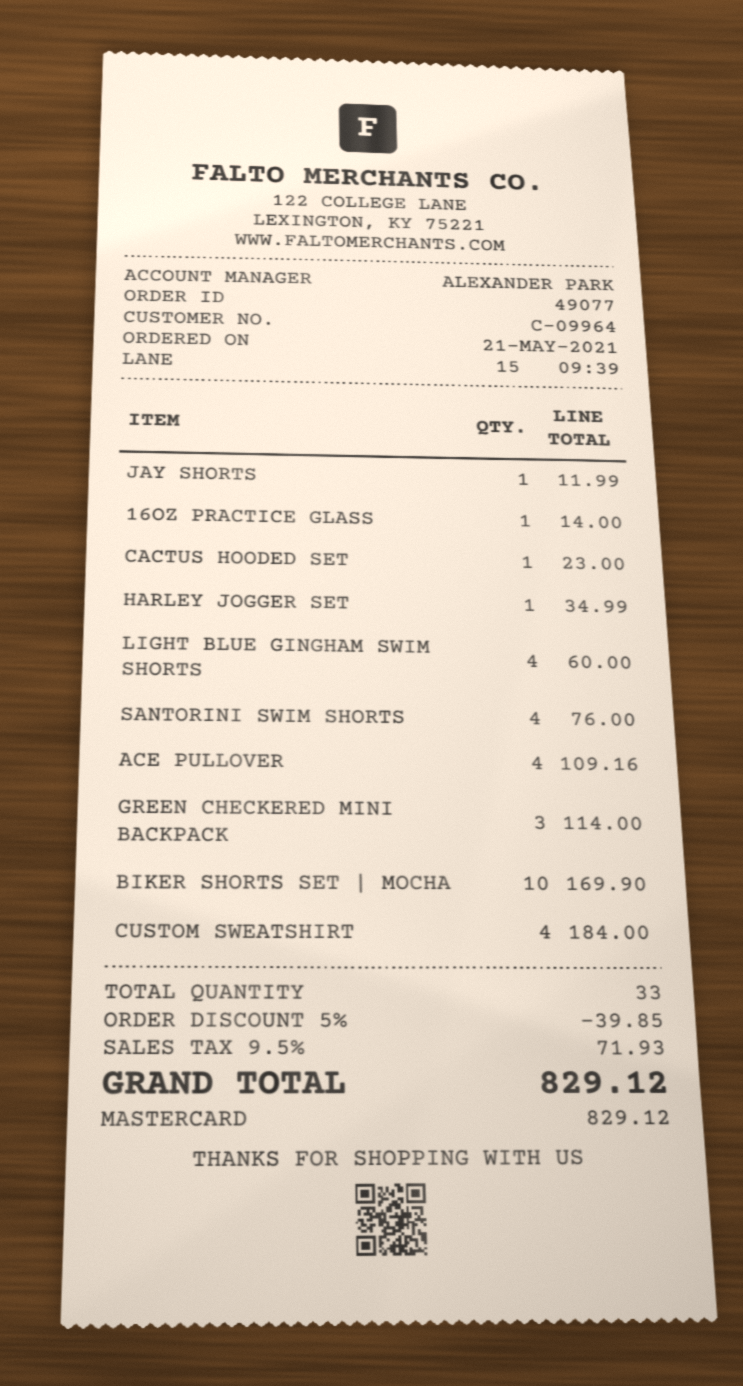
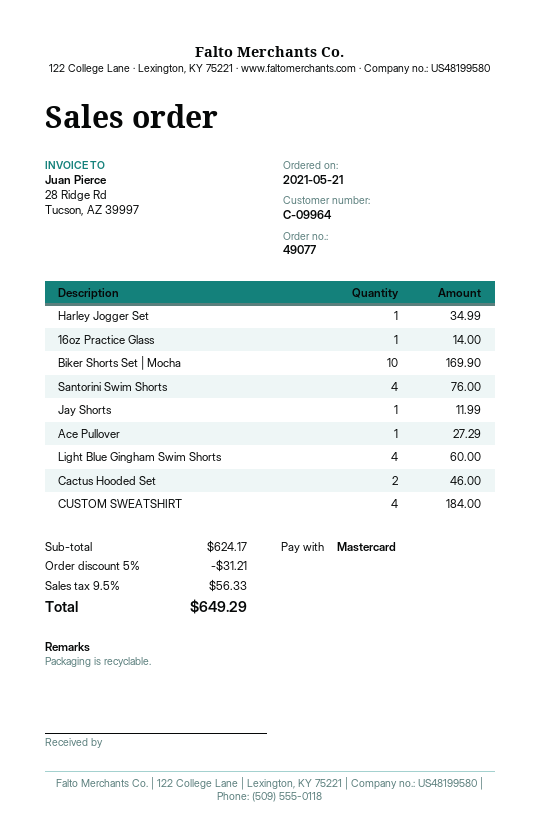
CACTUS HOODED SET: 1 for 23.00 -> 2 for 46.00
ACE PULLOVER: 4 for 109.16 -> 1 for 27.29
GREEN CHECKERED MINI BACKPACK: 3 for 114.00 -> none
discount: 5% = 39.85 -> 5% = 31.21
tax: 9.5% = 71.93 -> 9.5% = 56.33
total: 829.12 -> 649.29

